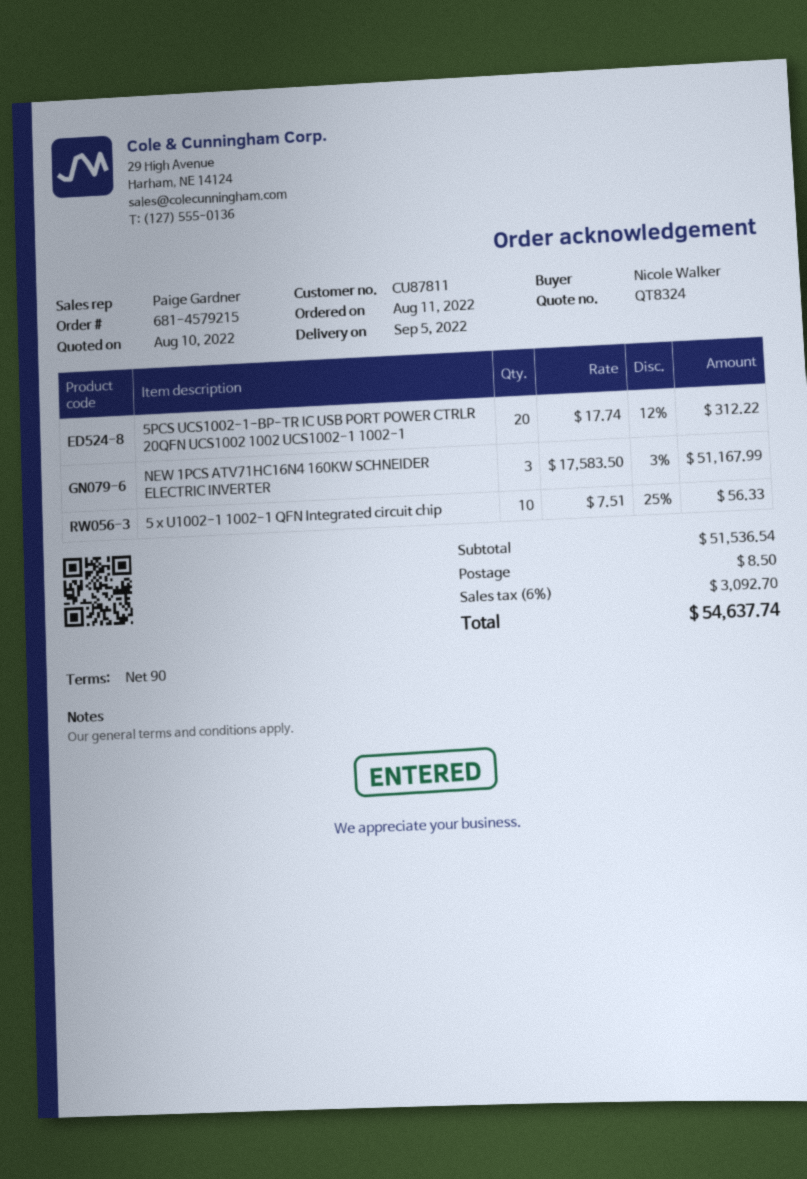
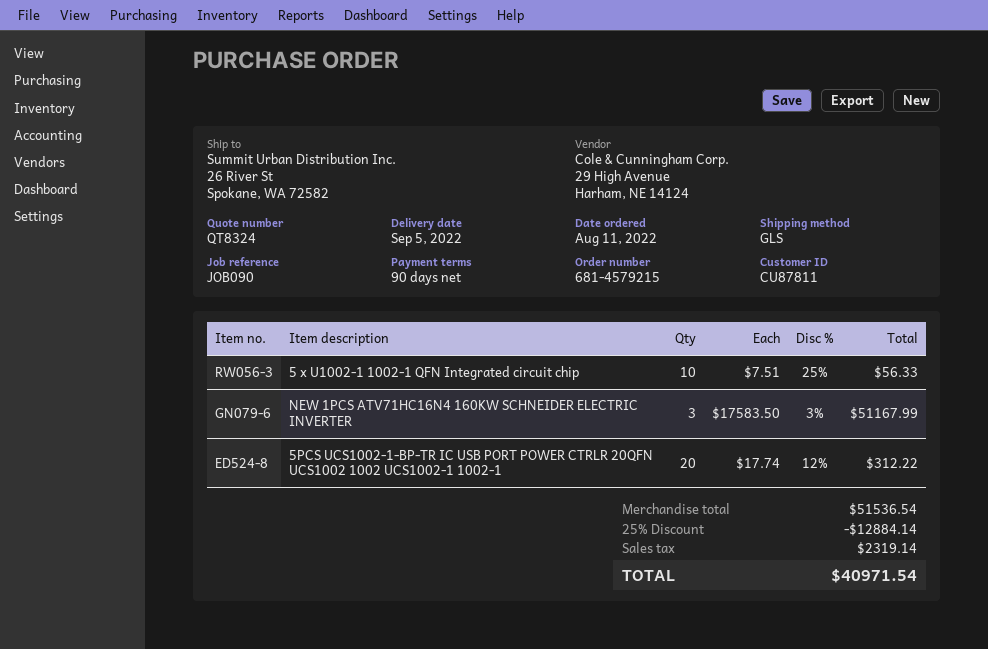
discount: none -> 25% = 12884.14
shipping: 8.50 -> none
tax: 3092.70 -> 2319.14
total: 54637.74 -> 40971.54

